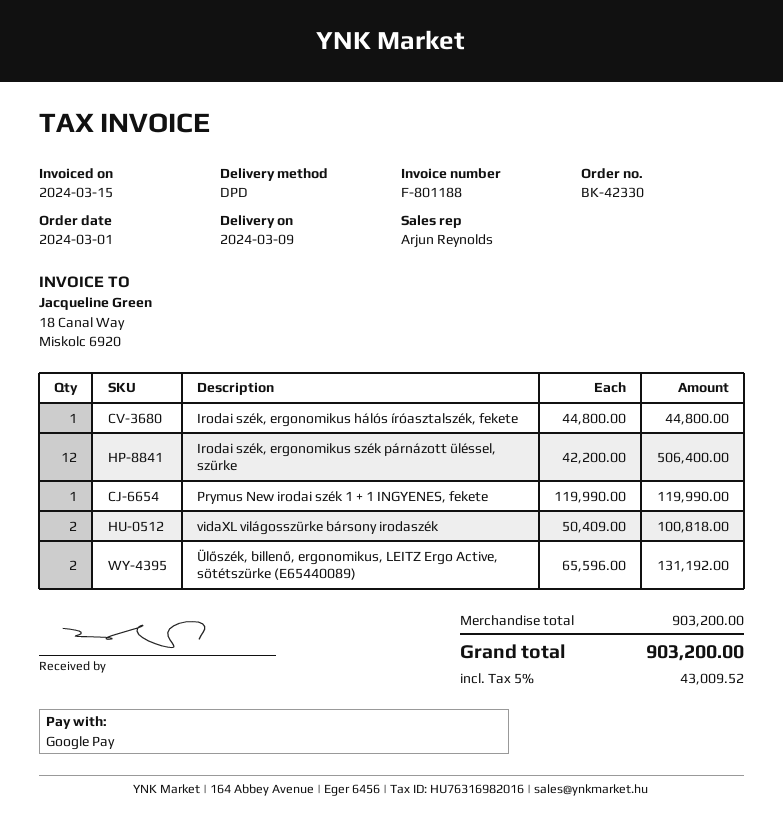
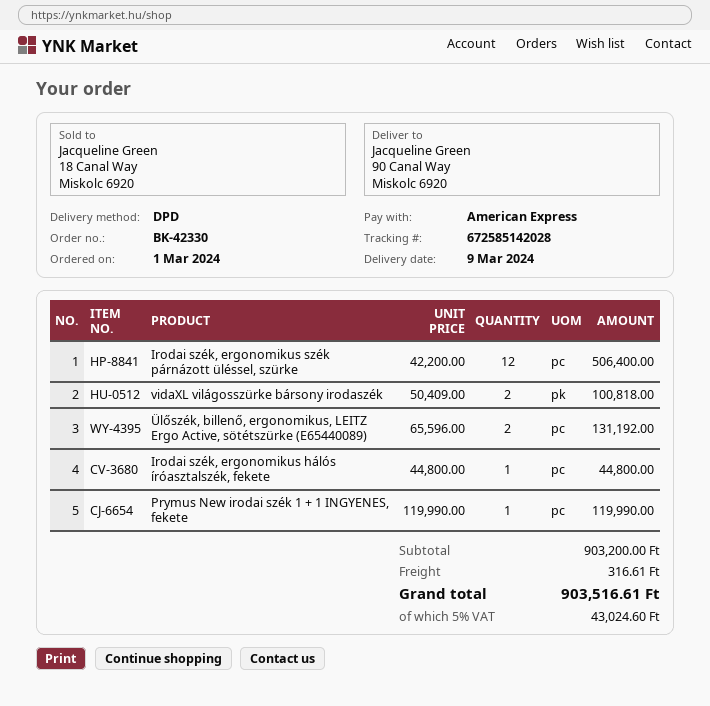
payment method: Google Pay -> American Express
shipping: none -> 316.61
tax: 5% = 43009.52 -> 5% = 43024.60
total: 903200.00 -> 903516.61

